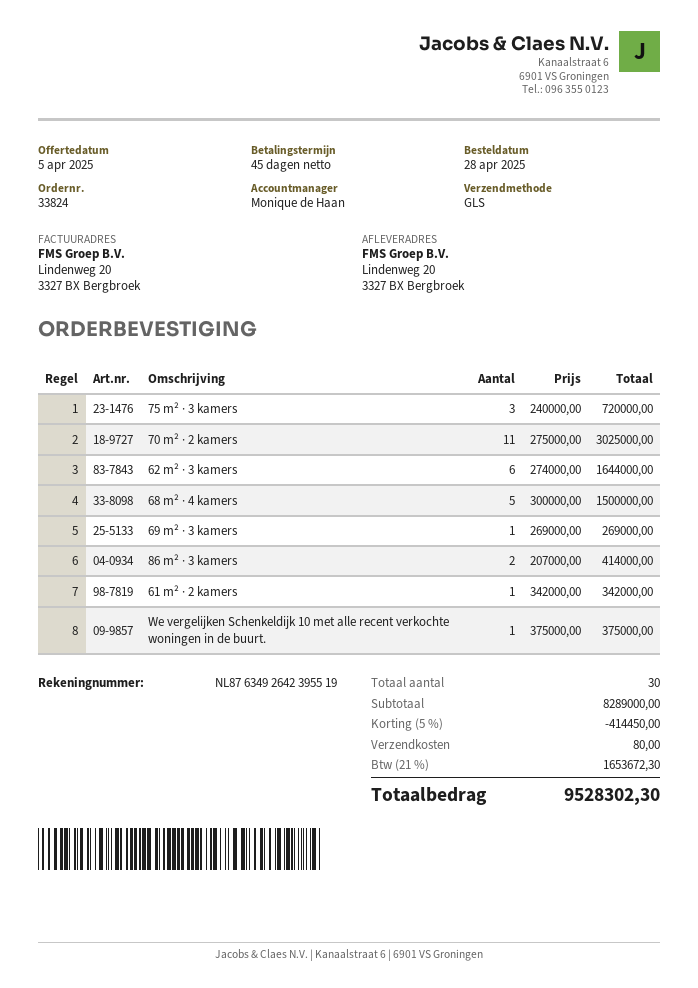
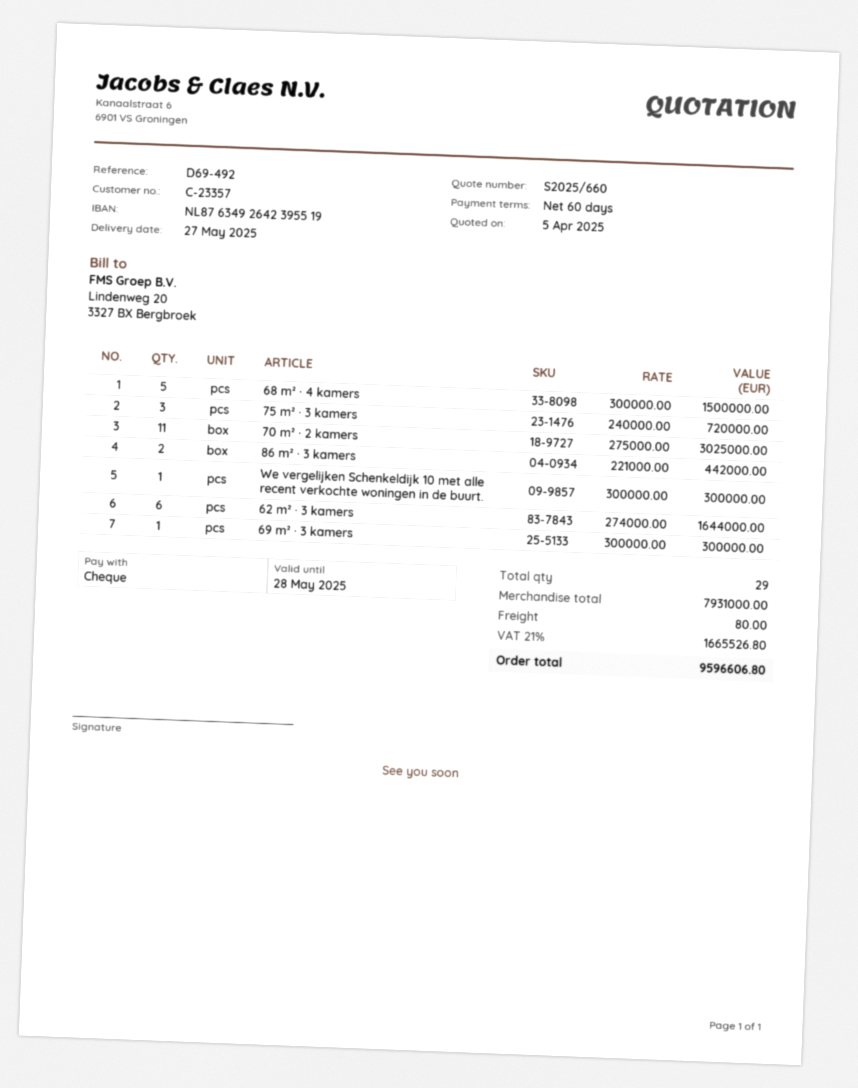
payment terms: 45 days -> 60 days
69 m² · 3 kamers: 1 x 269000.00 = 269000.00 -> 1 x 300000.00 = 300000.00
86 m² · 3 kamers: 2 x 207000.00 = 414000.00 -> 2 x 221000.00 = 442000.00
61 m² · 2 kamers: 1 x 342000.00 = 342000.00 -> none
We vergelijken Schenkeldijk 10 met alle recent verkochte woningen in de buurt.: 1 x 375000.00 = 375000.00 -> 1 x 300000.00 = 300000.00
total quantity: 30 -> 29
subtotal: 8289000.00 -> 7931000.00
discount: 5% = 414450.00 -> none
tax: 21% = 1653672.30 -> 21% = 1665526.80
total: 9528302.30 -> 9596606.80

